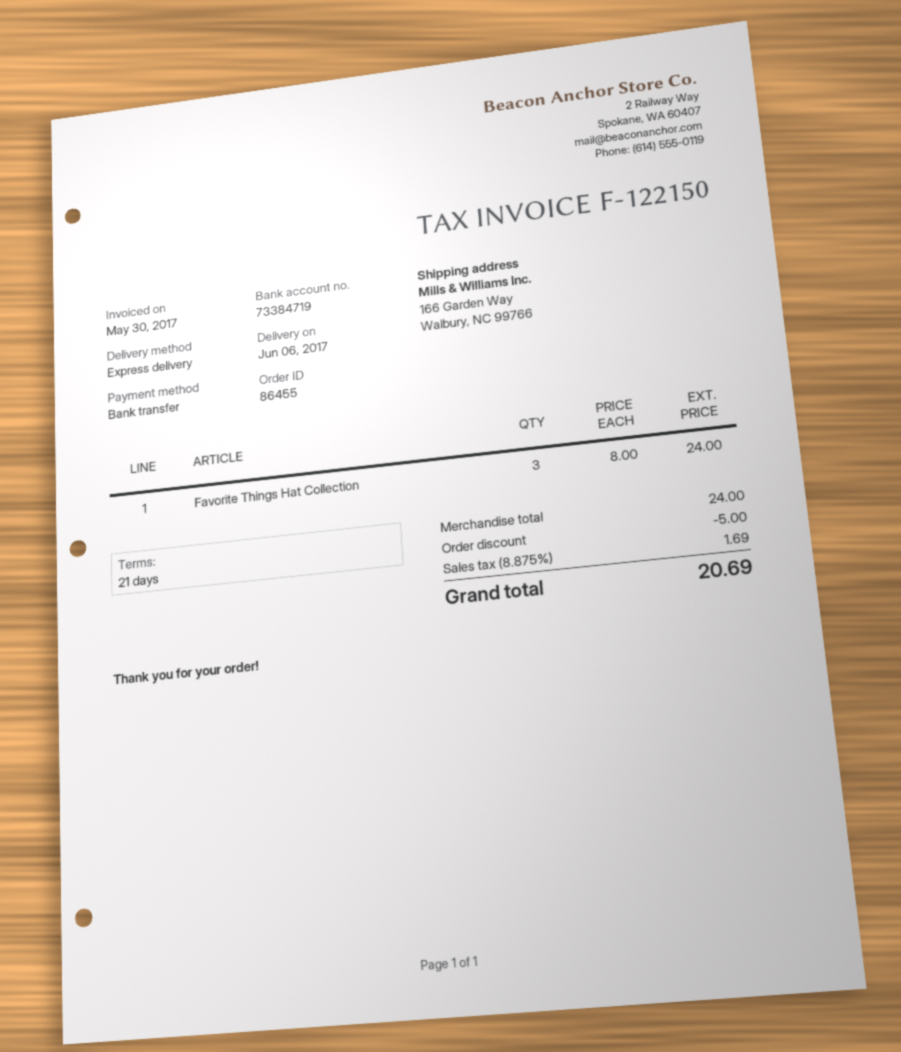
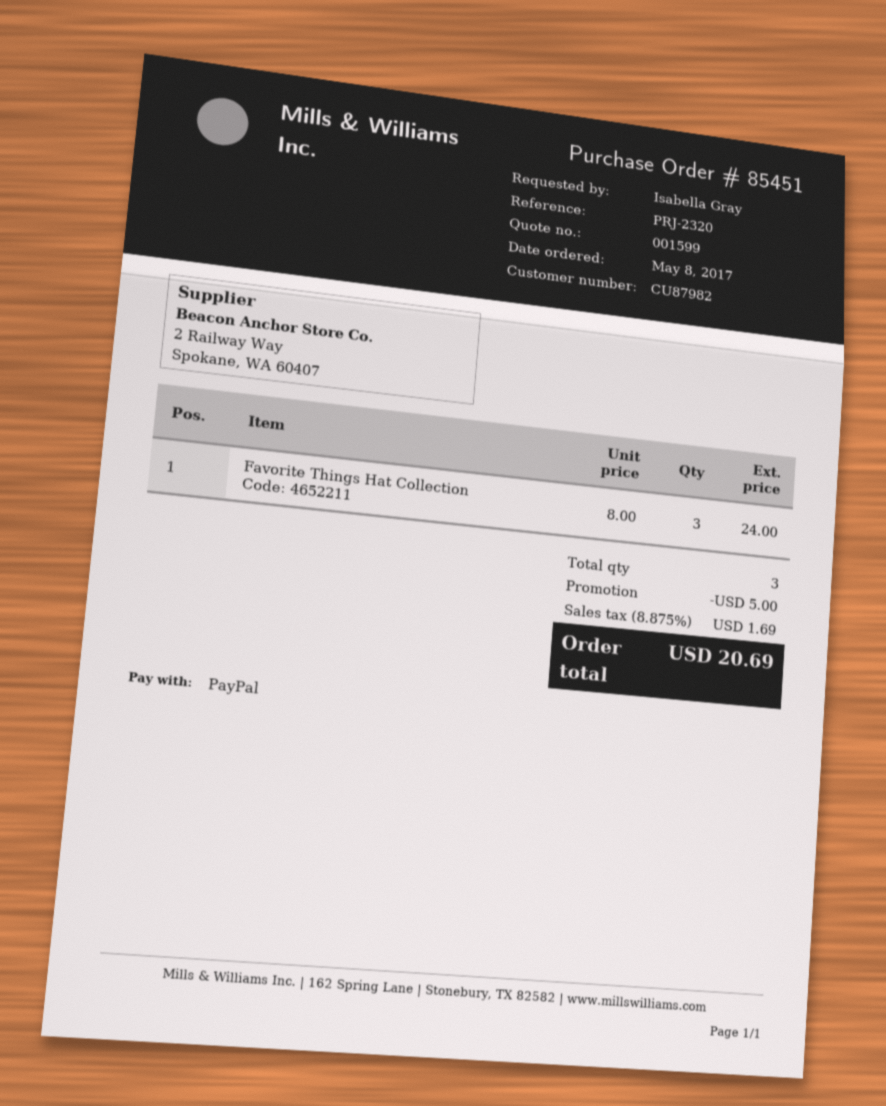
order number: 86455 -> 85451
payment method: bank transfer -> PayPal

